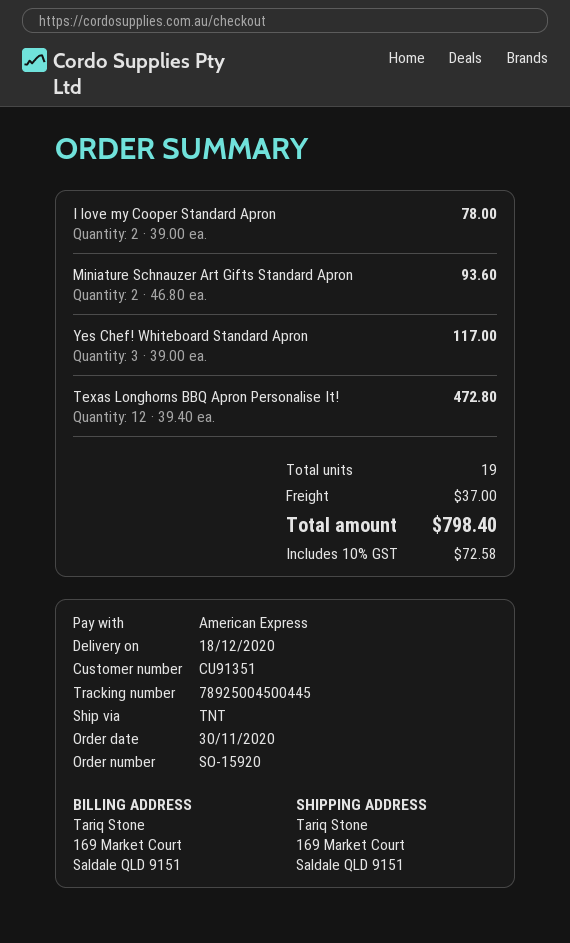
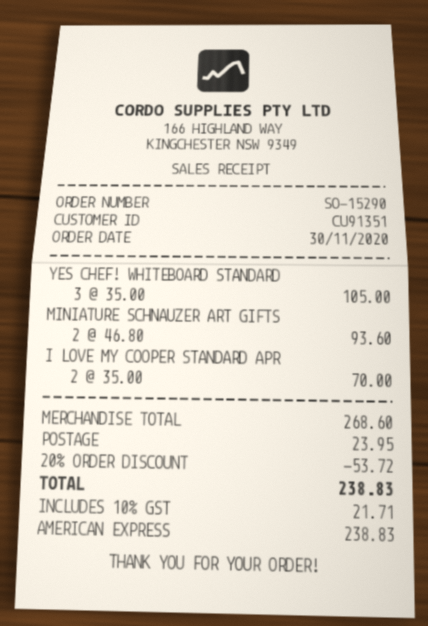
order number: SO-15920 -> SO-15290
I love my Cooper Standard Apron: 2 x 39.00 = 78.00 -> 2 x 35.00 = 70.00
Yes Chef! Whiteboard Standard Apron: 3 x 39.00 = 117.00 -> 3 x 35.00 = 105.00
Texas Longhorns BBQ Apron Personalise It!: 12 x 39.40 = 472.80 -> none
discount: none -> 20% = 53.72
shipping: 37.00 -> 23.95
tax: 10% = 72.58 -> 10% = 21.71
total: 798.40 -> 238.83

